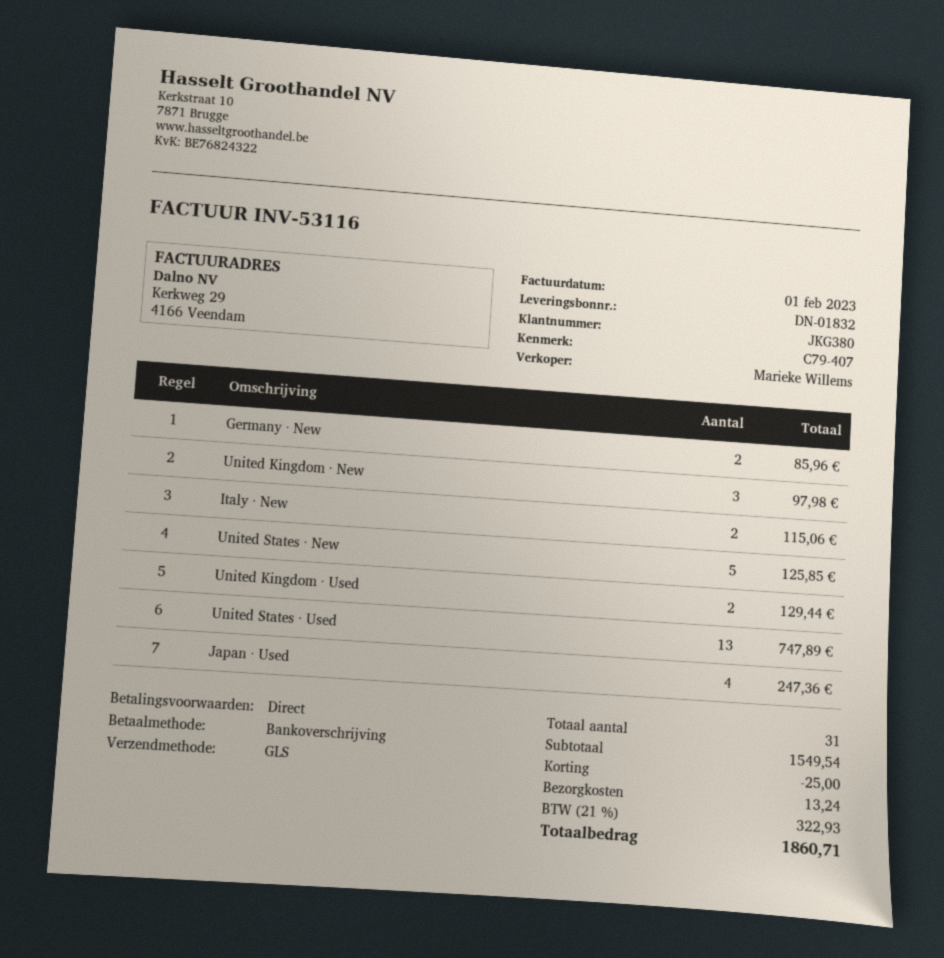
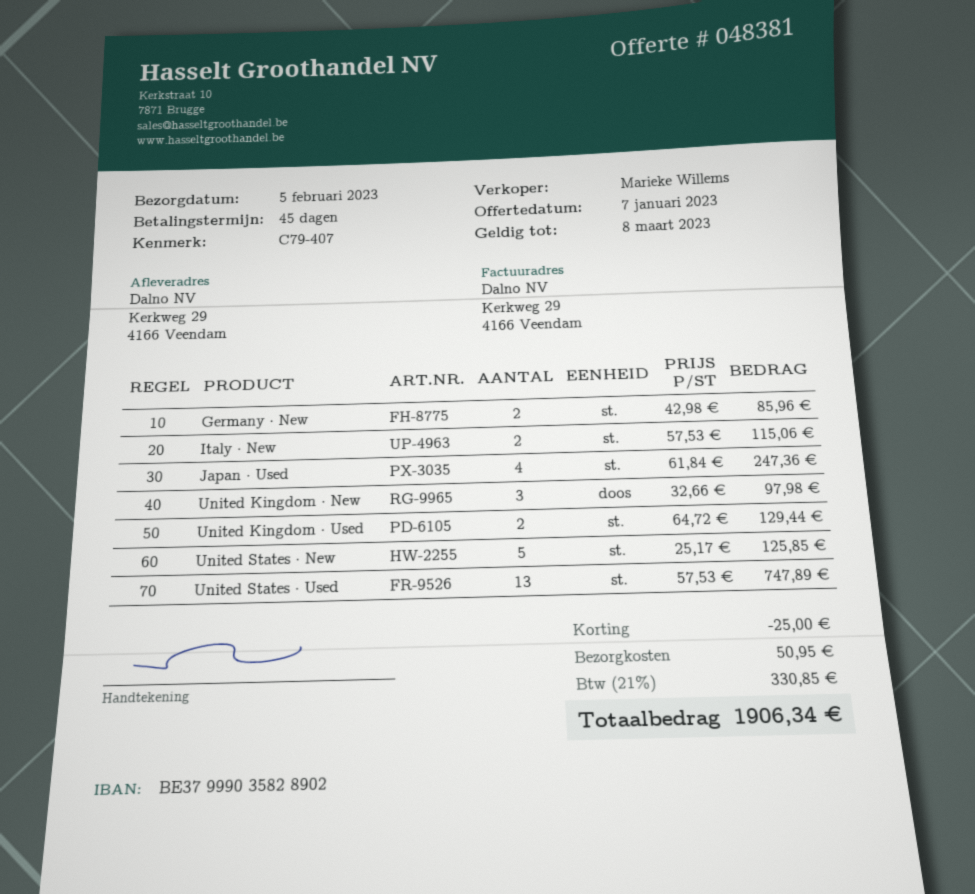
payment terms: on receipt -> 45 days
shipping: 13.24 -> 50.95
tax: 21% = 322.93 -> 21% = 330.85
total: 1860.71 -> 1906.34

